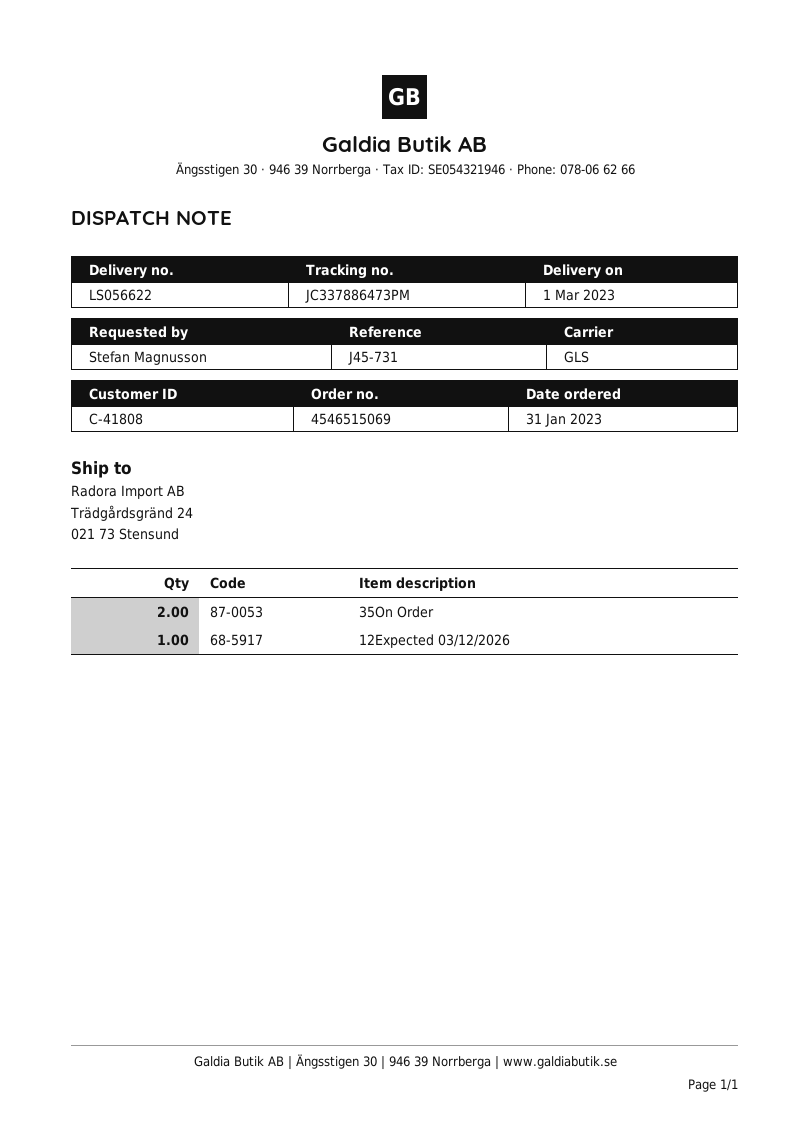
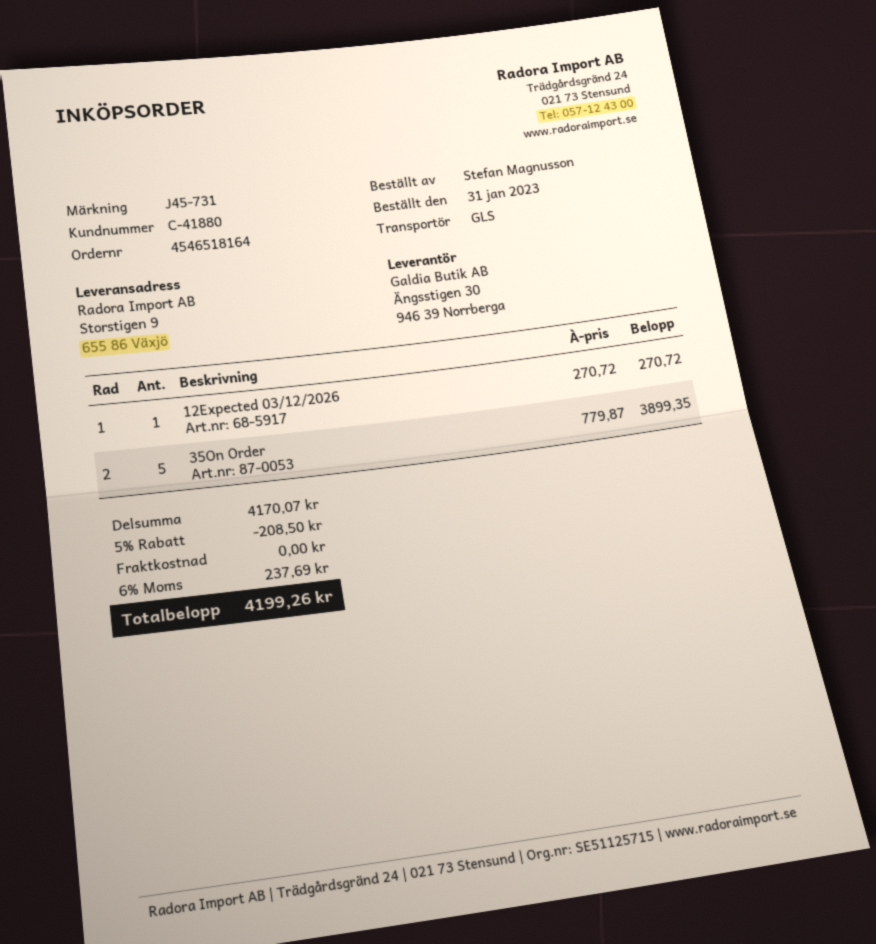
order number: 4546515069 -> 4546518164
customer number: C-41808 -> C-41880
ship to: Trädgårdsgränd 24, 021 73 Stensund -> Storstigen 9, 655 86 Växjö
35On Order: 2 -> 5

